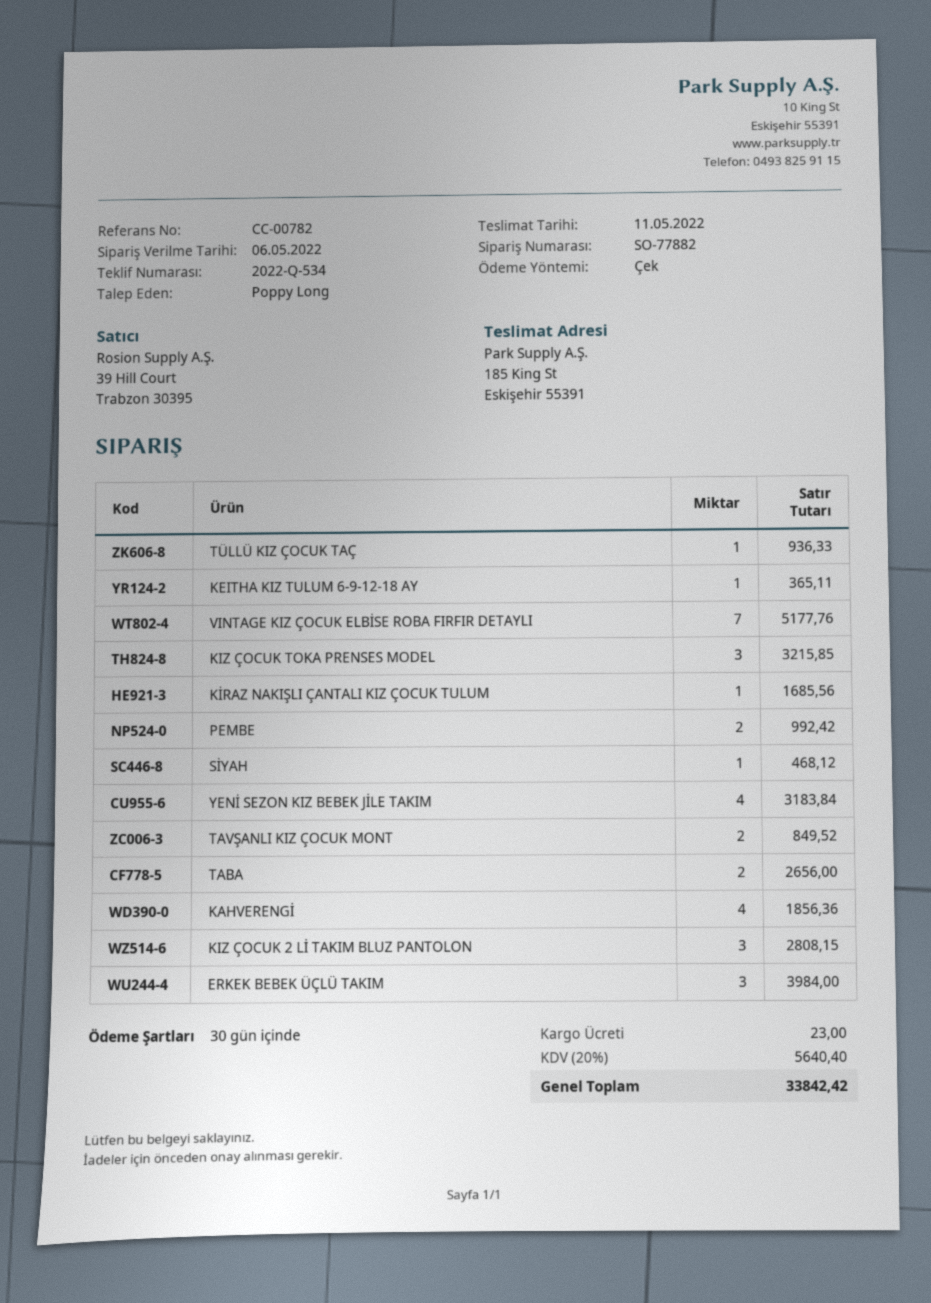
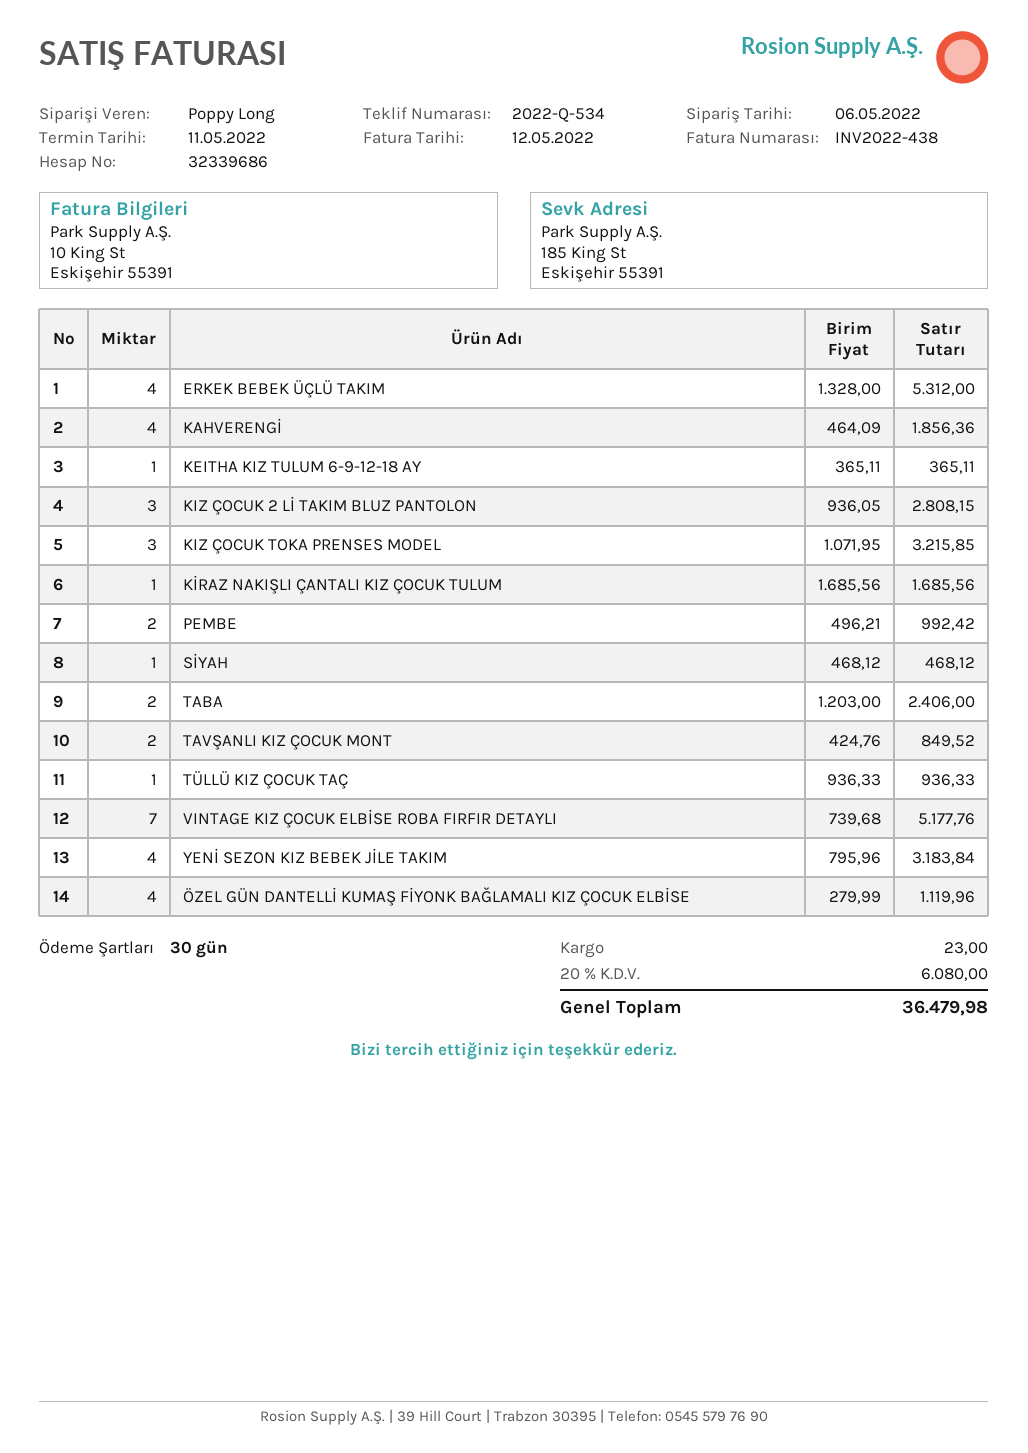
TABA: 2 for 2656.00 -> 2 for 2406.00
ERKEK BEBEK ÜÇLÜ TAKIM: 3 for 3984.00 -> 4 for 5312.00
ÖZEL GÜN DANTELLİ KUMAŞ FİYONK BAĞLAMALI KIZ ÇOCUK ELBİSE: none -> 4 for 1119.96
tax: 20% = 5640.40 -> 20% = 6080.00
total: 33842.42 -> 36479.98

